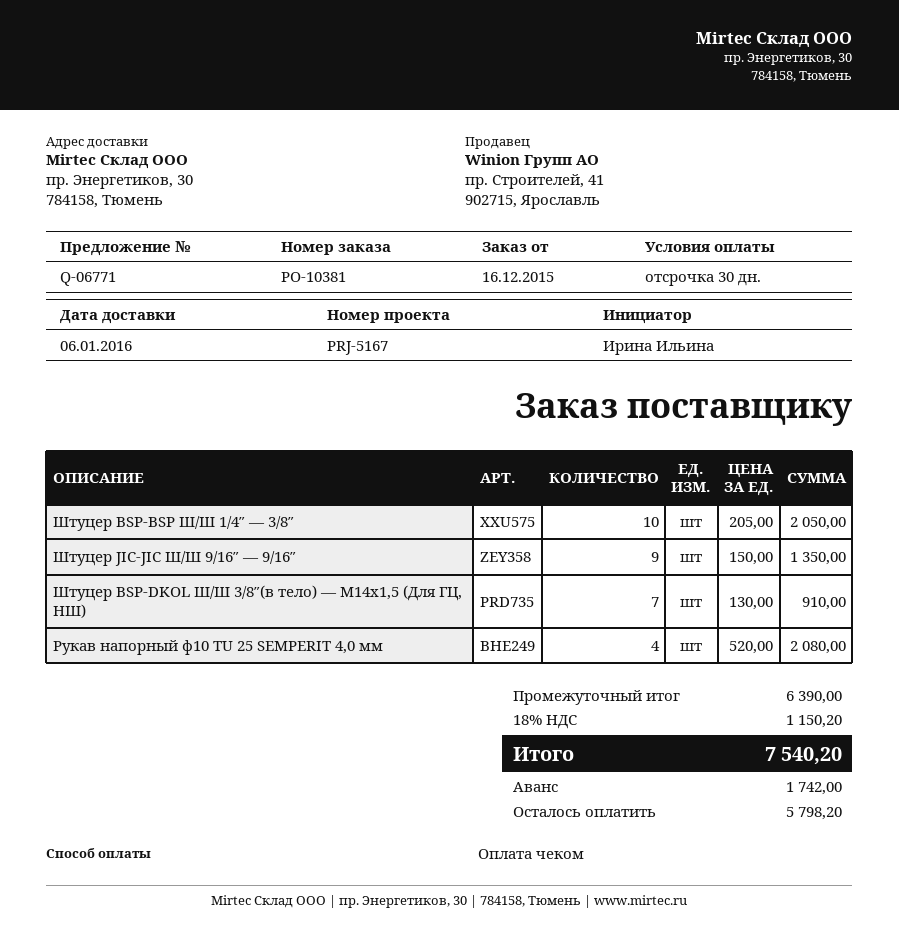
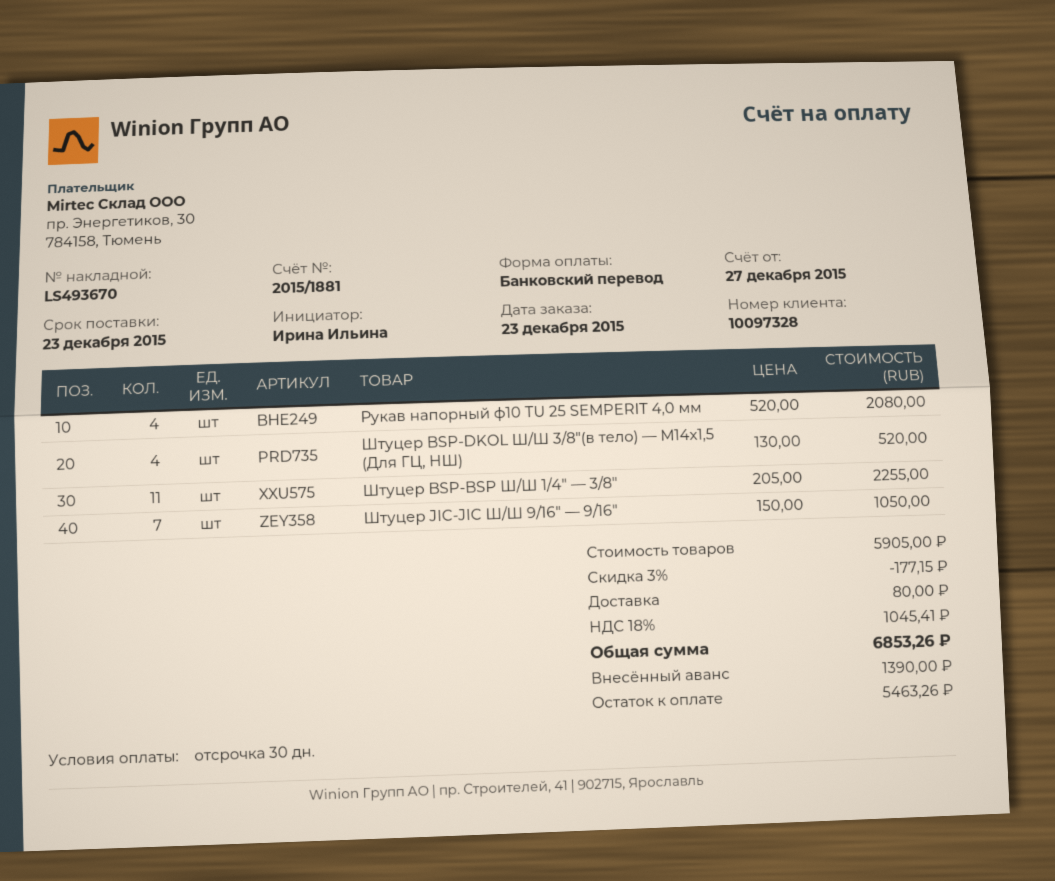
order date: 2015-12-16 -> 2015-12-23
delivery date: 2016-01-06 -> 2015-12-23
payment method: cheque -> bank transfer
Штуцер BSP-BSP Ш/Ш 1/4″ — 3/8″: 10 x 205.00 = 2050.00 -> 11 x 205.00 = 2255.00
Штуцер JIC-JIC Ш/Ш 9/16″ — 9/16″: 9 x 150.00 = 1350.00 -> 7 x 150.00 = 1050.00
Штуцер BSP-DKOL Ш/Ш 3/8″(в тело) — М14х1,5 (Для ГЦ, НШ): 7 x 130.00 = 910.00 -> 4 x 130.00 = 520.00
subtotal: 6390.00 -> 5905.00
discount: none -> 3% = 177.15
shipping: none -> 80.00
tax: 18% = 1150.20 -> 18% = 1045.41
total: 7540.20 -> 6853.26
deposit: 1742.00 -> 1390.00
balance: 5798.20 -> 5463.26

